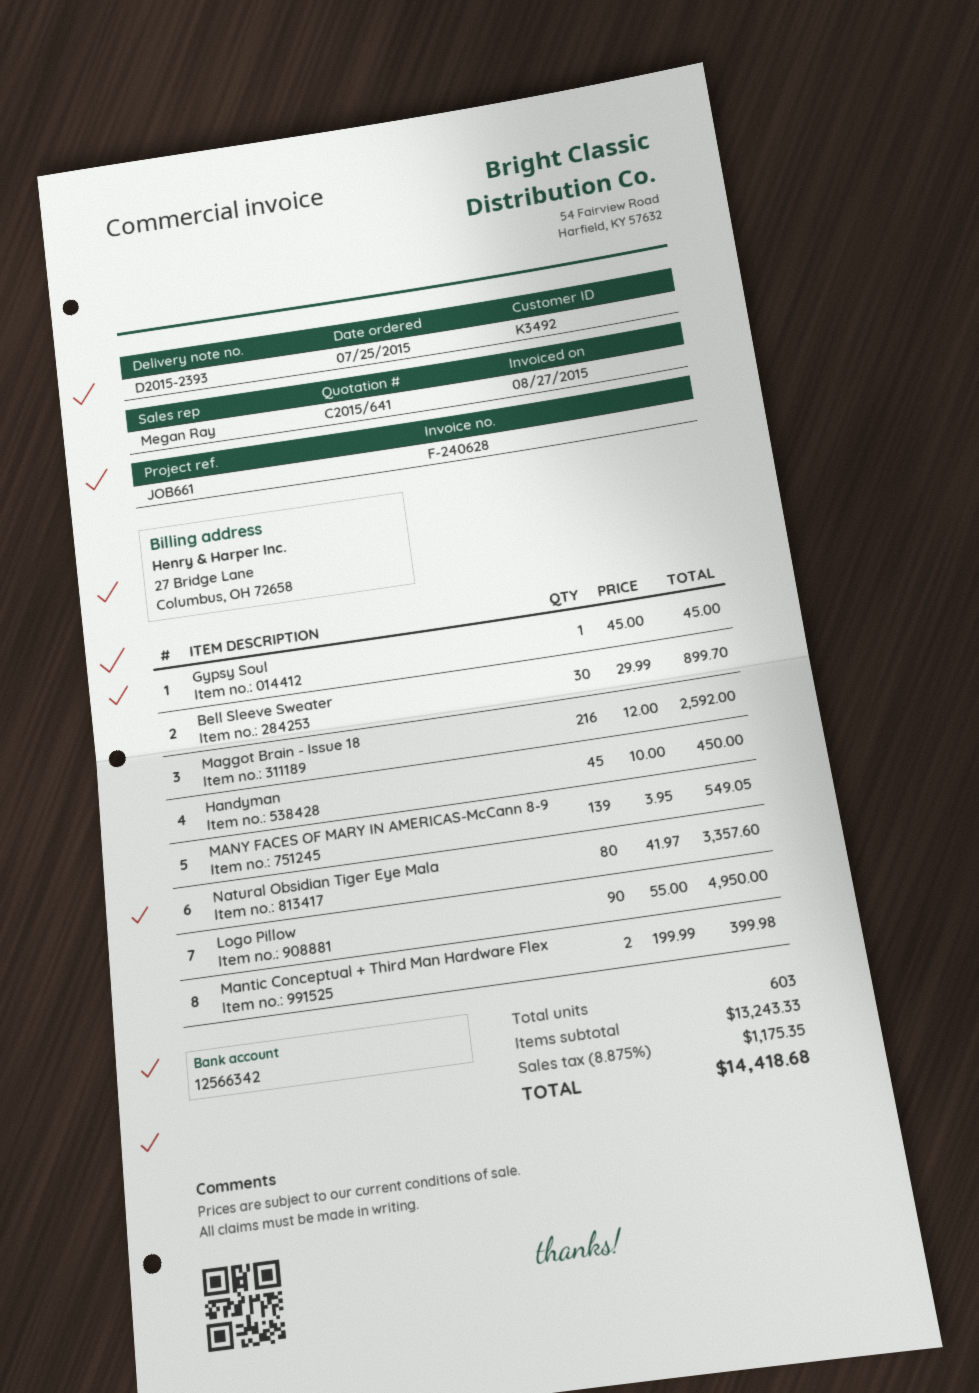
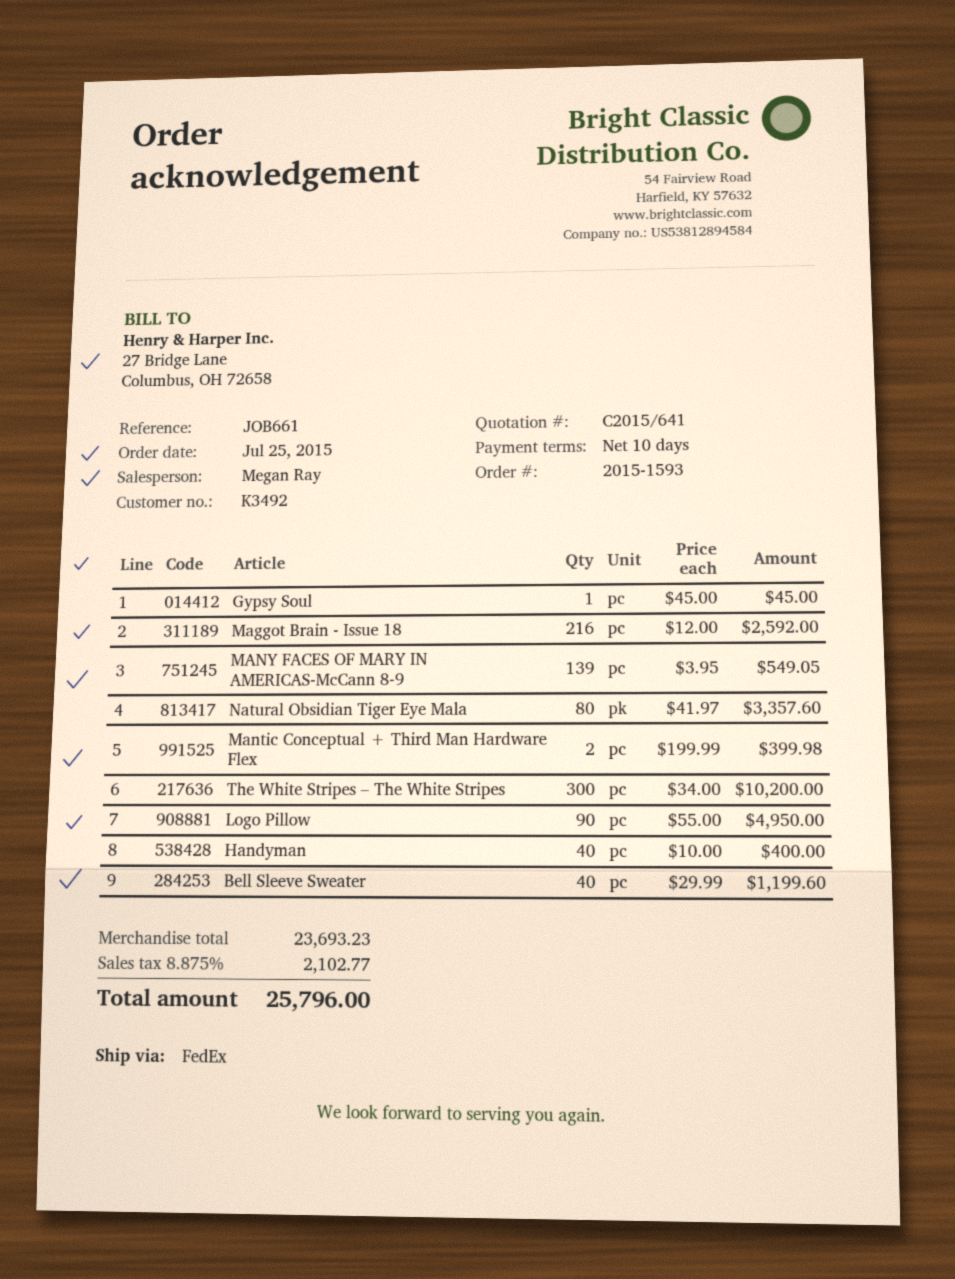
Bell Sleeve Sweater: 30 x 29.99 = 899.70 -> 40 x 29.99 = 1199.60
Handyman: 45 x 10.00 = 450.00 -> 40 x 10.00 = 400.00
The White Stripes – The White Stripes: none -> 300 x 34.00 = 10200.00
subtotal: 13243.33 -> 23693.23
tax: 8.875% = 1175.35 -> 8.875% = 2102.77
total: 14418.68 -> 25796.00

